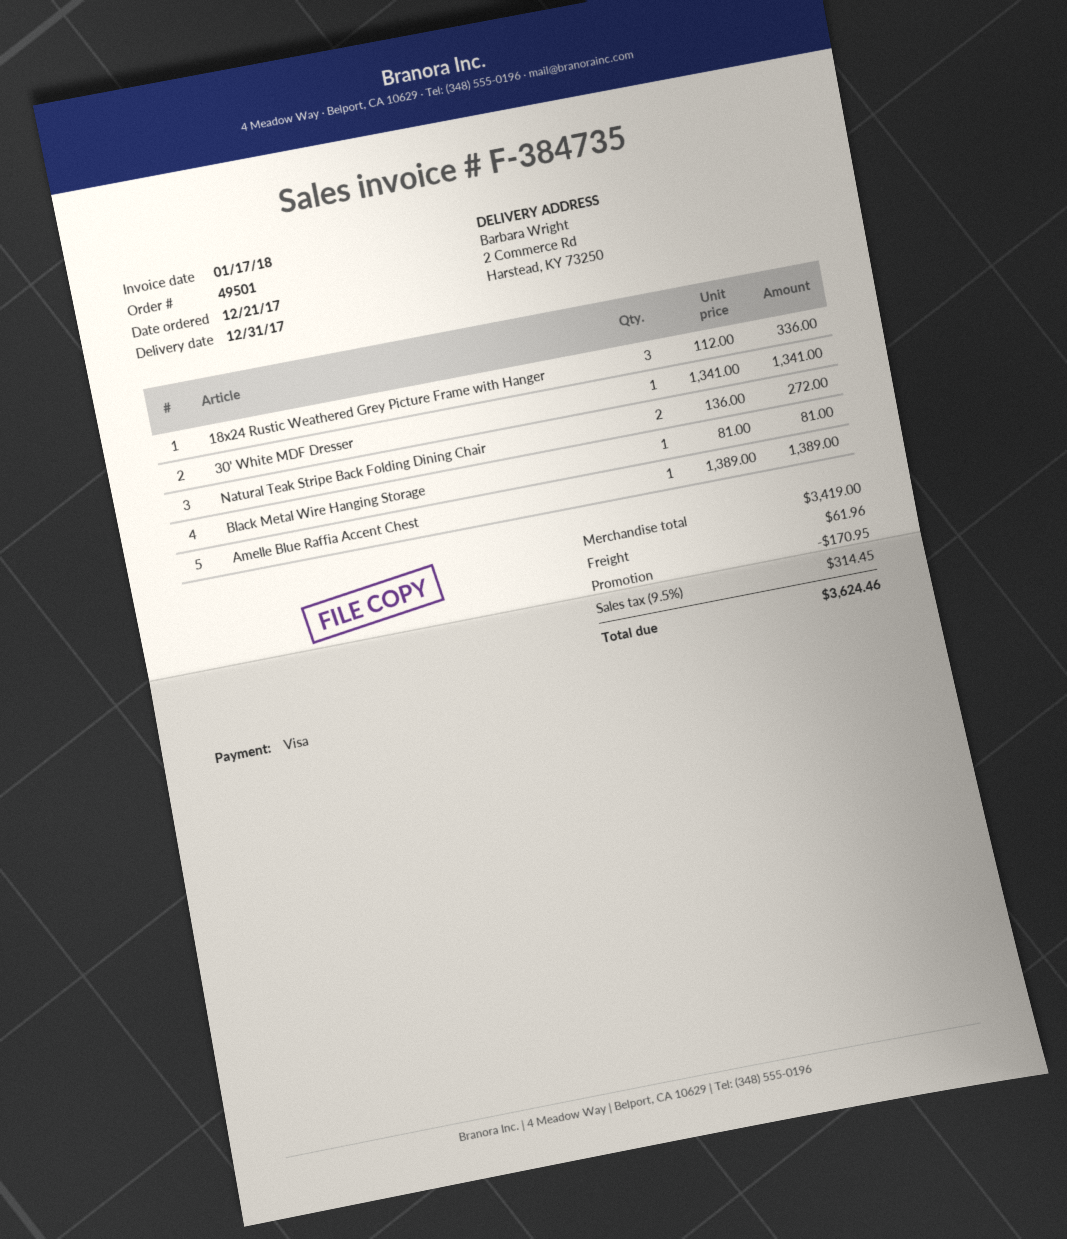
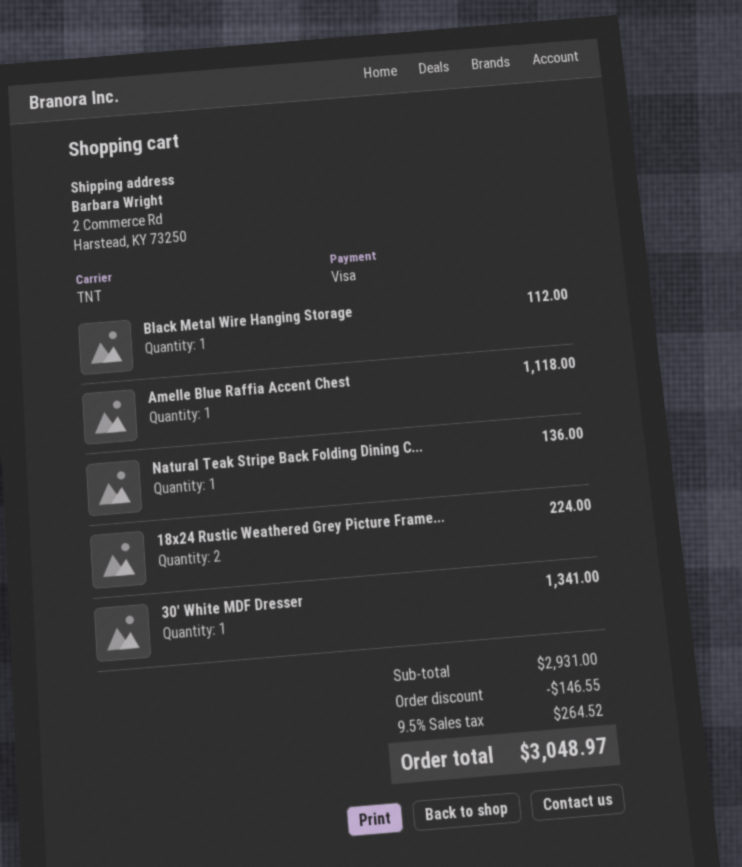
18x24 Rustic Weathered Grey Picture Frame with Hanger: 3 for 336.00 -> 2 for 224.00
Natural Teak Stripe Back Folding Dining Chair: 2 for 272.00 -> 1 for 136.00
Black Metal Wire Hanging Storage: 1 for 81.00 -> 1 for 112.00
Amelle Blue Raffia Accent Chest: 1 for 1389.00 -> 1 for 1118.00
subtotal: 3419.00 -> 2931.00
discount: 170.95 -> 146.55
shipping: 61.96 -> none
tax: 9.5% = 314.45 -> 9.5% = 264.52
total: 3624.46 -> 3048.97

